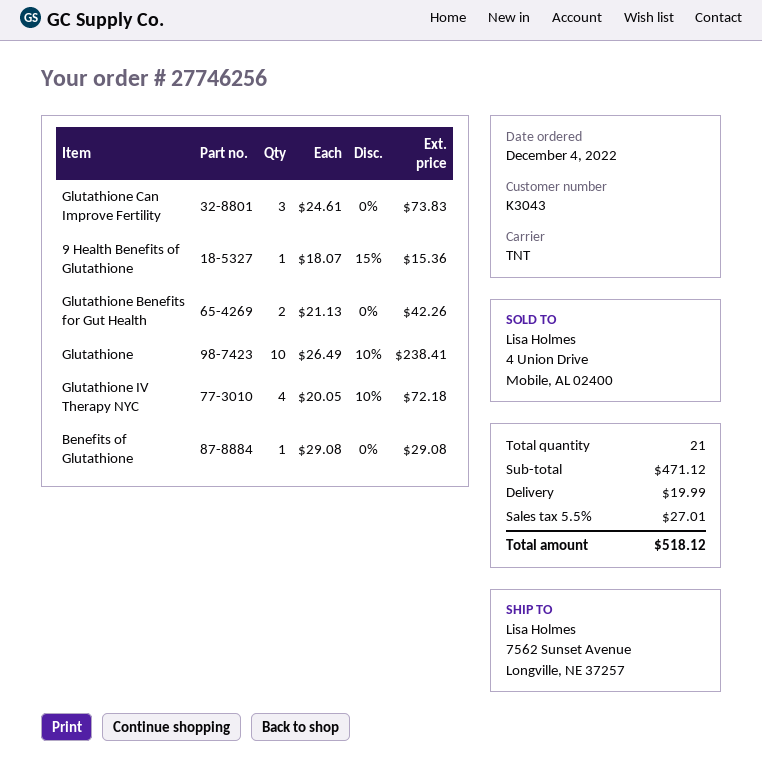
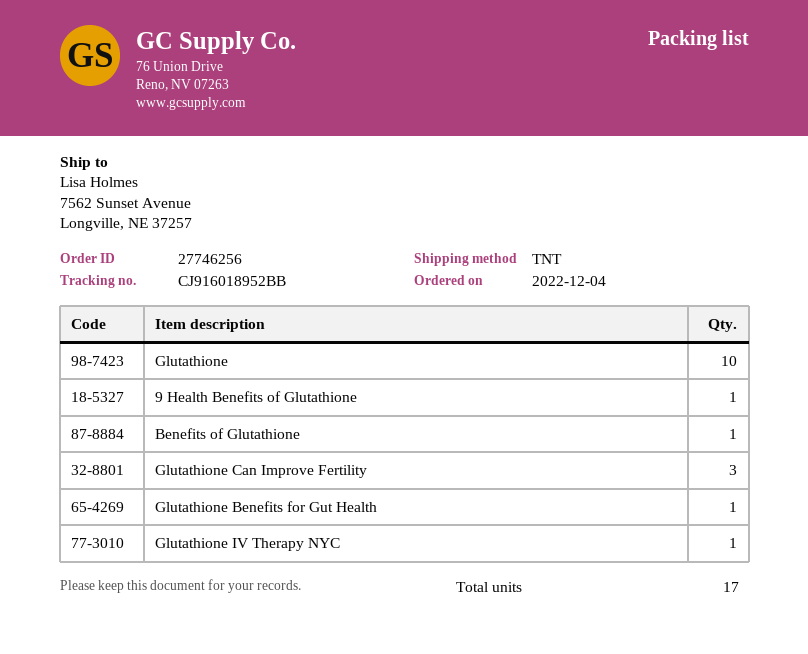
Glutathione Benefits for Gut Health: 2 -> 1
Glutathione IV Therapy NYC: 4 -> 1
total quantity: 21 -> 17

